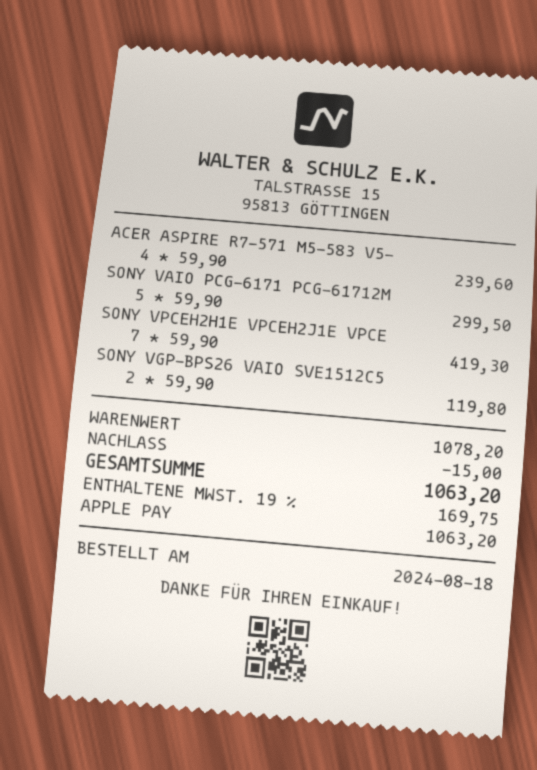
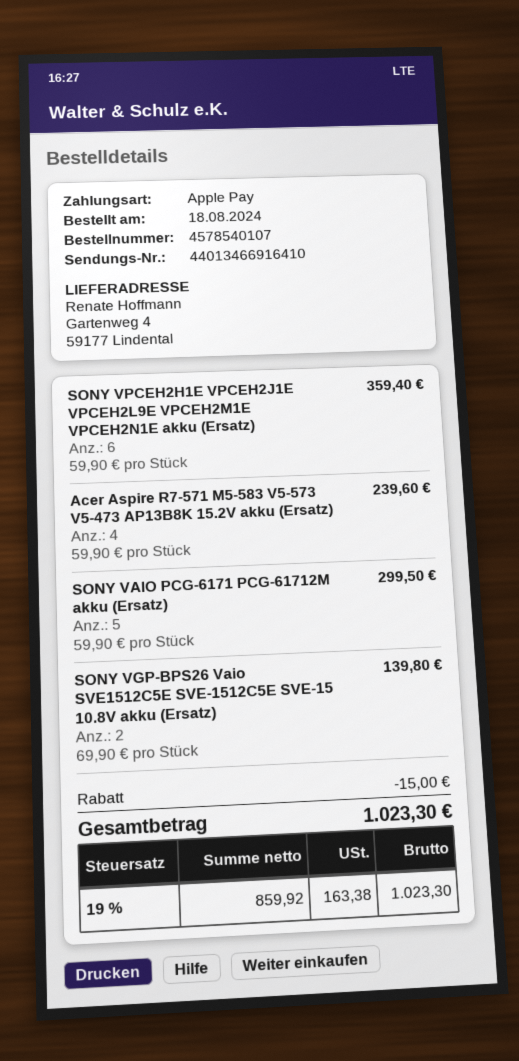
SONY VPCEH2H1E VPCEH2J1E VPCE: 7 x 59.90 = 419.30 -> 6 x 59.90 = 359.40
SONY VGP-BPS26 VAIO SVE1512C5: 2 x 59.90 = 119.80 -> 2 x 69.90 = 139.80
tax: 19% = 169.75 -> 19% = 163.38
total: 1063.20 -> 1023.30

